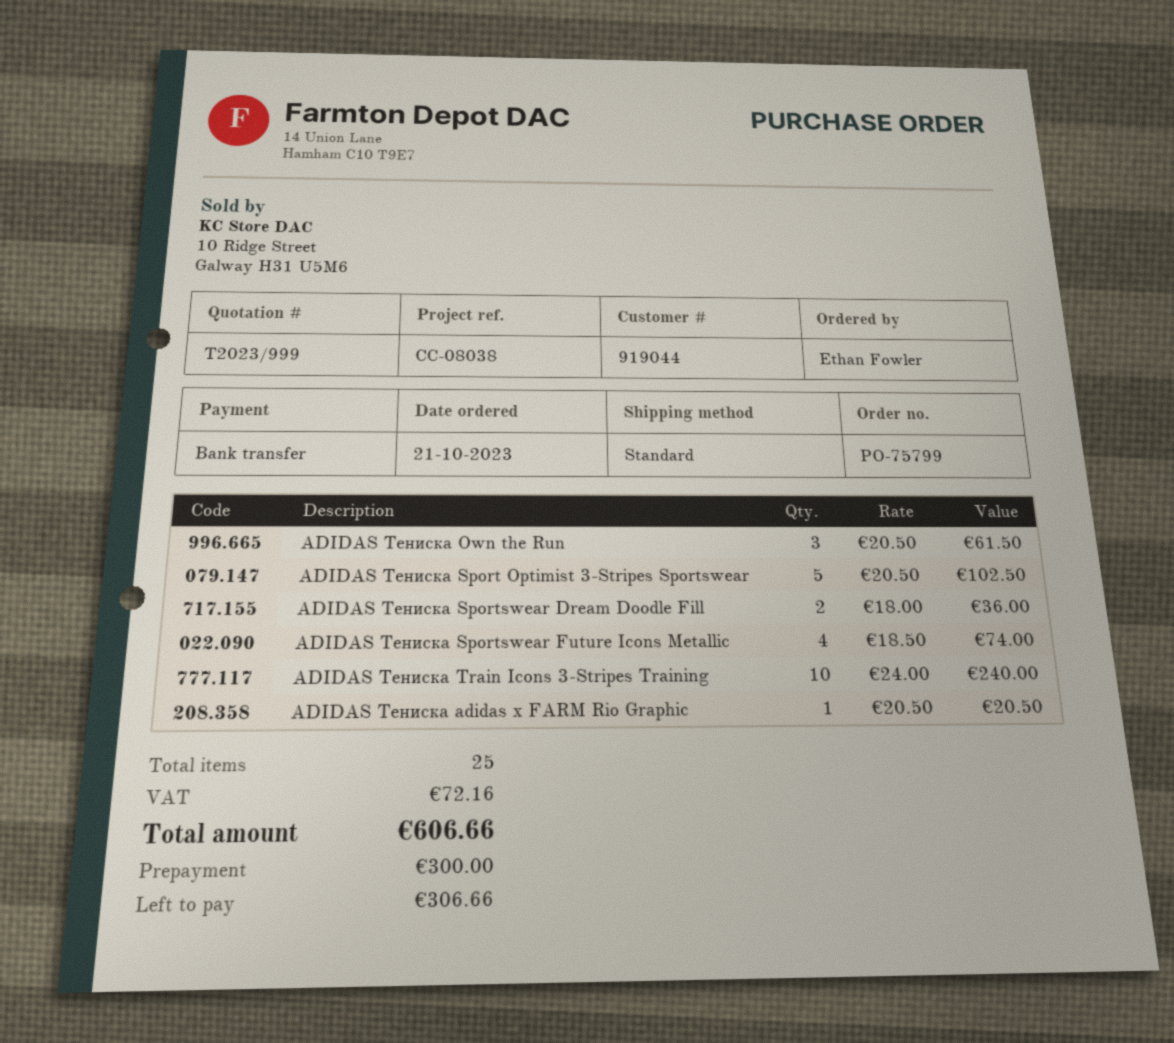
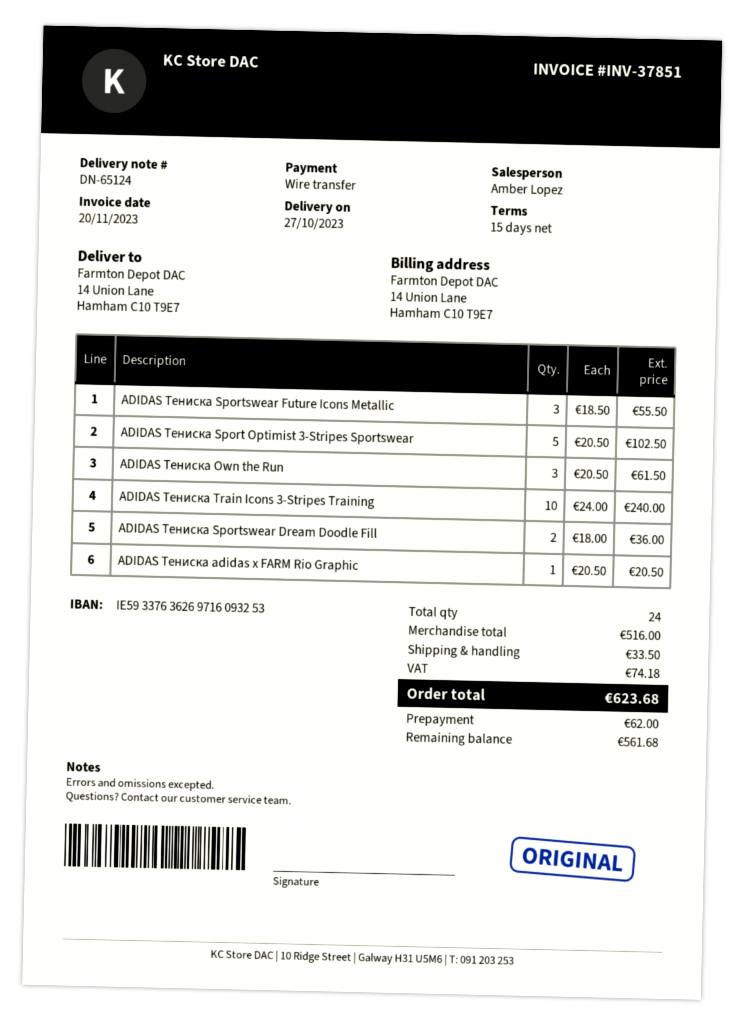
ADIDAS Тениска Sportswear Future Icons Metallic: 4 x 18.50 = 74.00 -> 3 x 18.50 = 55.50
total quantity: 25 -> 24
shipping: none -> 33.50
tax: 72.16 -> 74.18
total: 606.66 -> 623.68
deposit: 300.00 -> 62.00
balance: 306.66 -> 561.68

